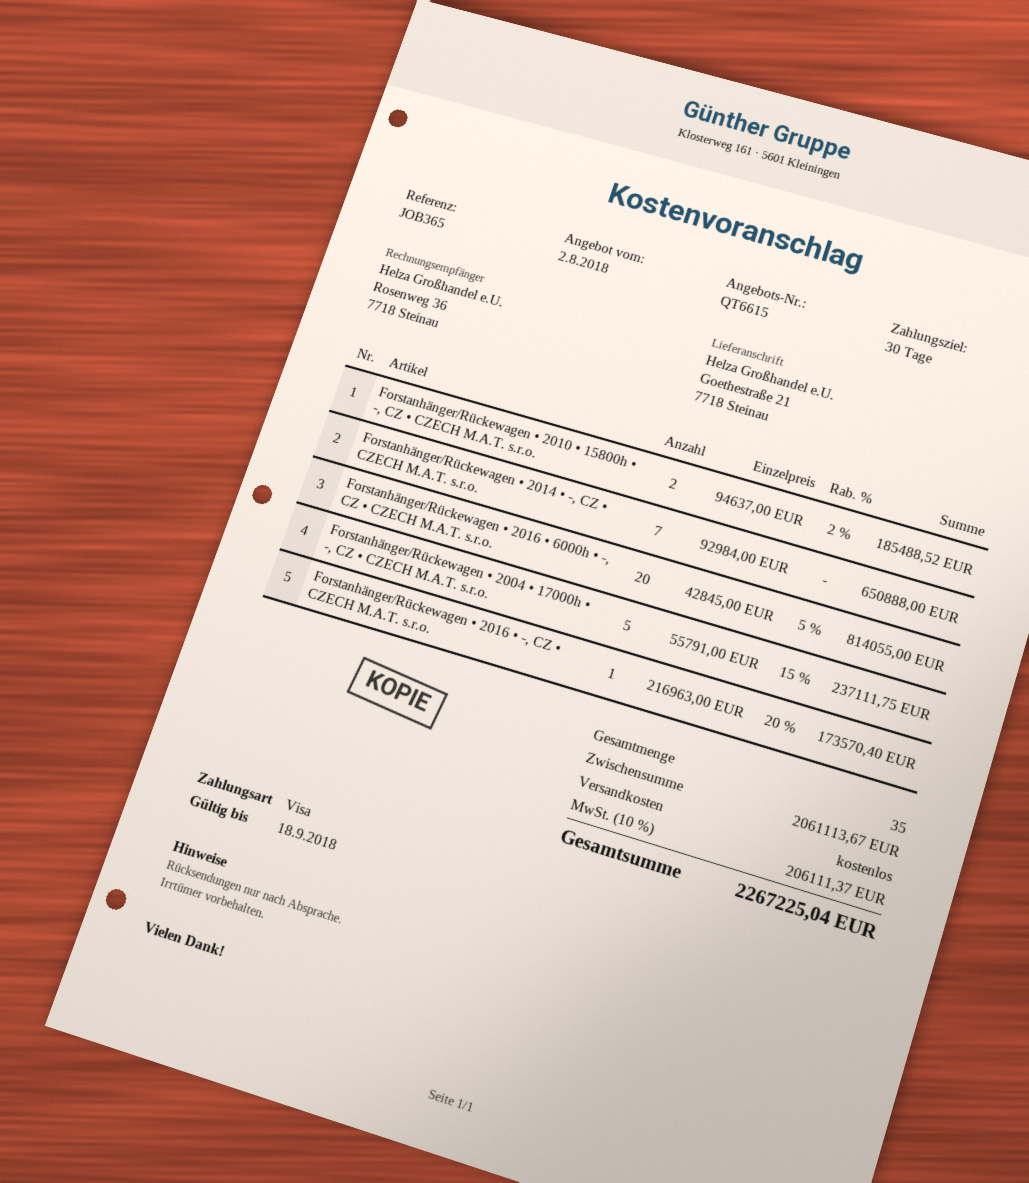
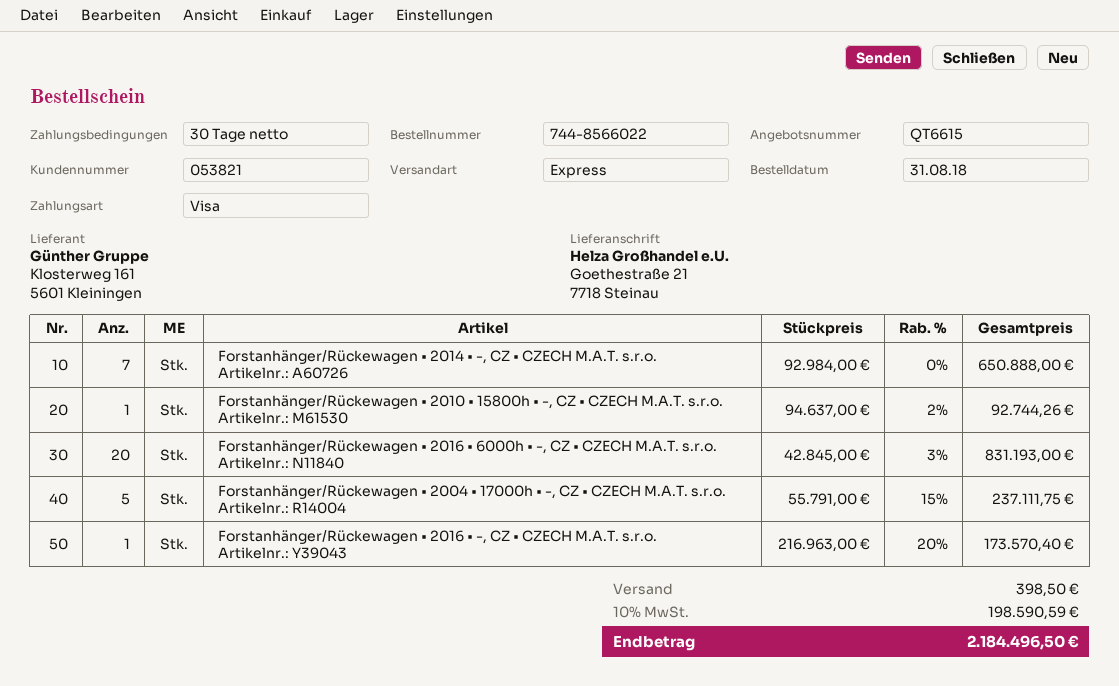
Forstanhänger/Rückewagen • 2010 • 15800h • -, CZ • CZECH M.A.T. s.r.o.: 2 x 94637.00 - 2% = 185488.52 -> 1 x 94637.00 - 2% = 92744.26
Forstanhänger/Rückewagen • 2016 • 6000h • -, CZ • CZECH M.A.T. s.r.o.: 20 x 42845.00 - 5% = 814055.00 -> 20 x 42845.00 - 3% = 831193.00
shipping: 0.00 -> 398.50
tax: 10% = 206111.37 -> 10% = 198590.59
total: 2267225.04 -> 2184496.50

